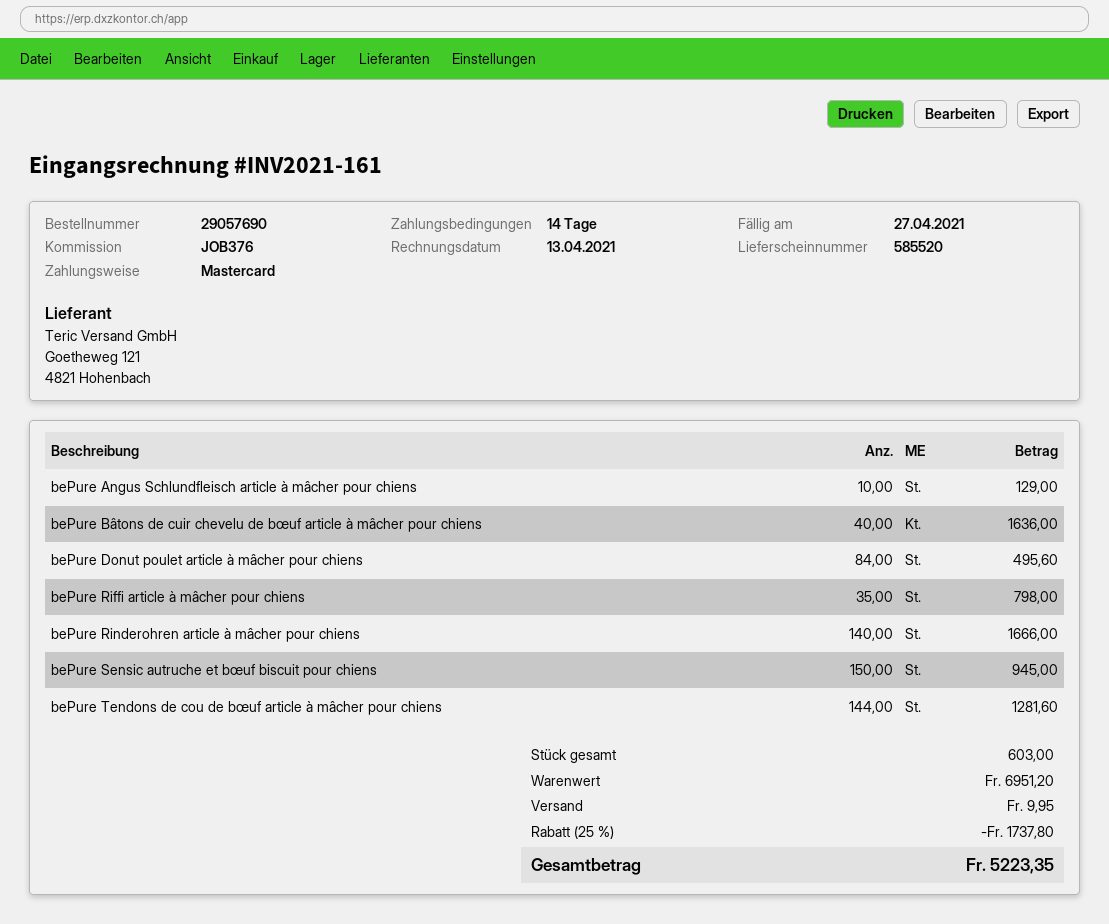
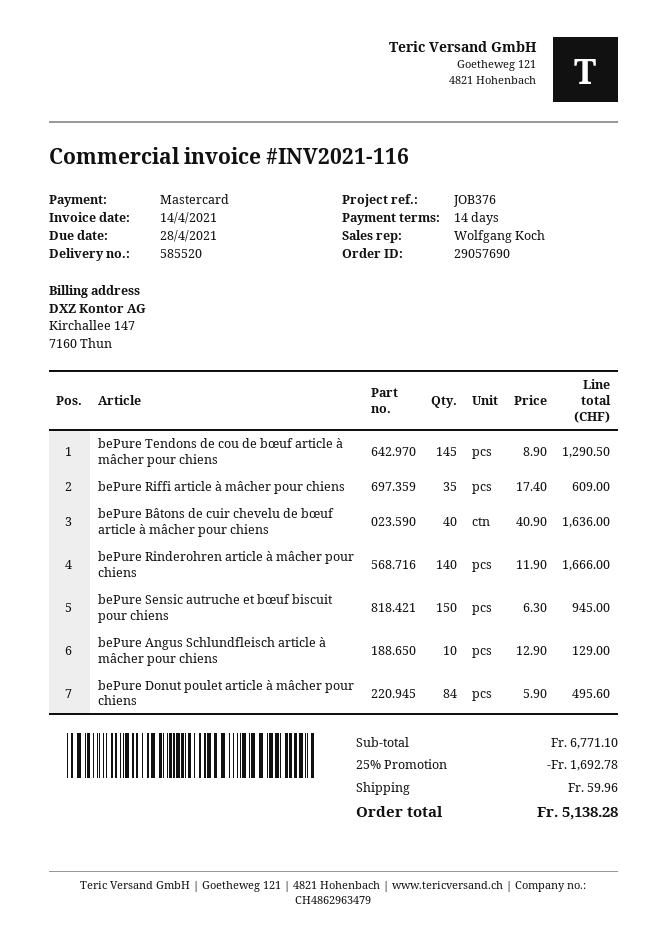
invoice number: INV2021-161 -> INV2021-116
invoice date: 2021-04-13 -> 2021-04-14
due date: 2021-04-27 -> 2021-04-28
bePure Riffi article à mâcher pour chiens: 35 for 798.00 -> 35 for 609.00
bePure Tendons de cou de bœuf article à mâcher pour chiens: 144 for 1281.60 -> 145 for 1290.50
subtotal: 6951.20 -> 6771.10
discount: 25% = 1737.80 -> 25% = 1692.78
shipping: 9.95 -> 59.96
total: 5223.35 -> 5138.28

